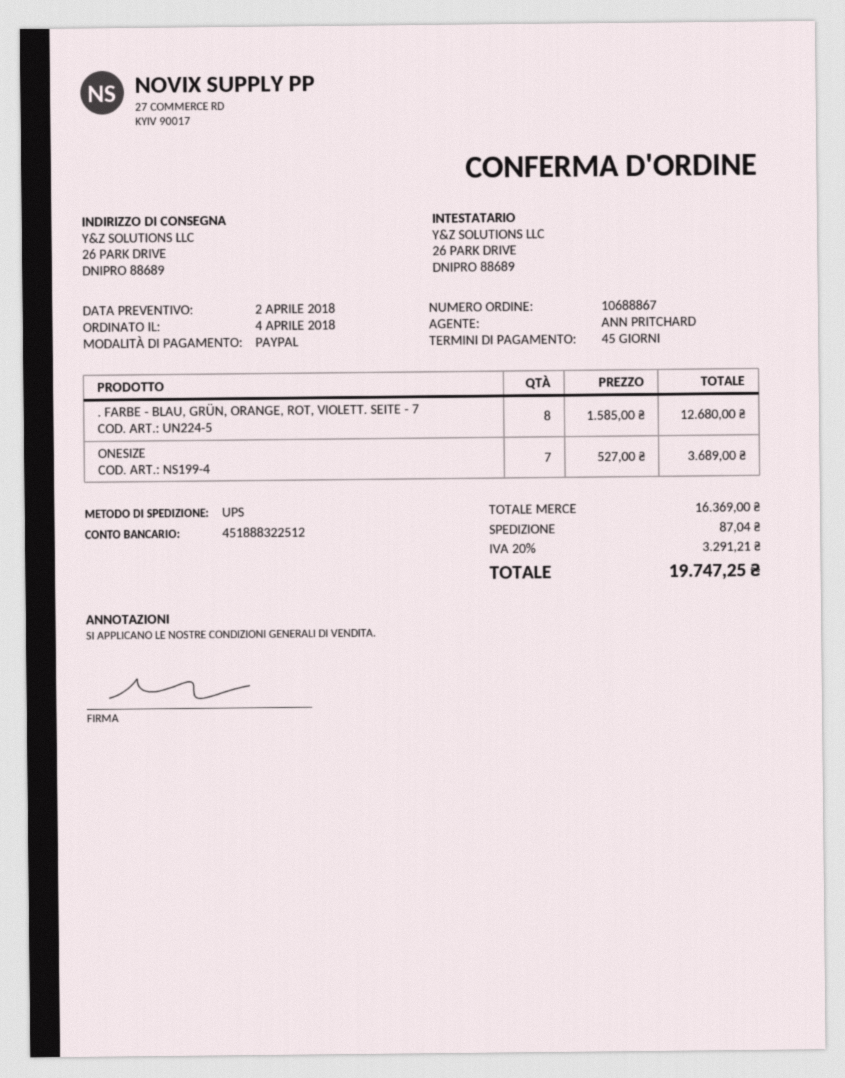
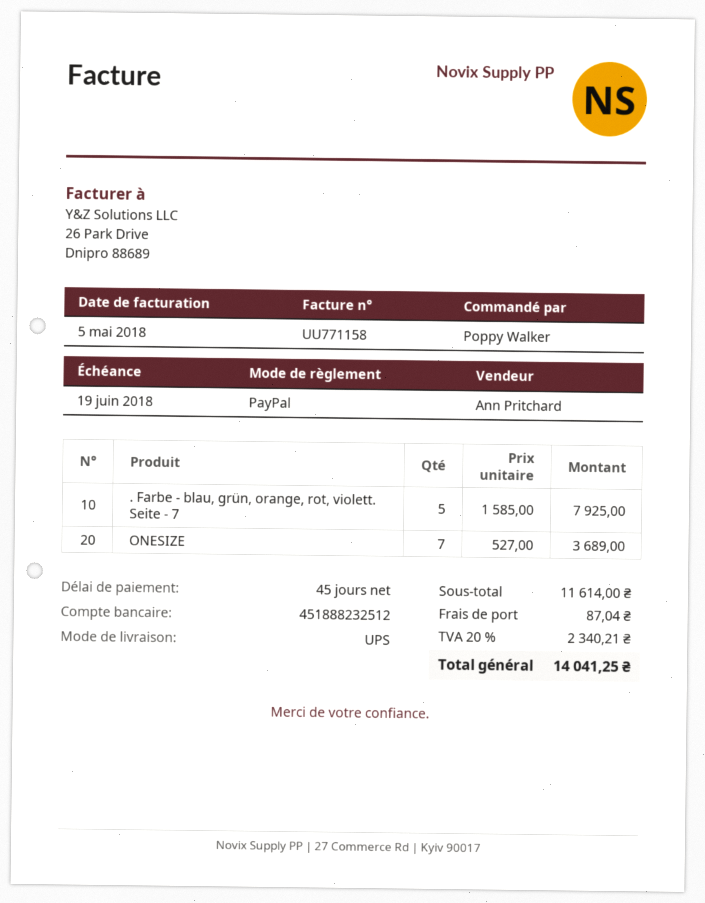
bank account: 451888322512 -> 451888232512
. FARBE - BLAU, GRÜN, ORANGE, ROT, VIOLETT. SEITE - 7: 8 x 1585.00 = 12680.00 -> 5 x 1585.00 = 7925.00
subtotal: 16369.00 -> 11614.00
tax: 20% = 3291.21 -> 20% = 2340.21
total: 19747.25 -> 14041.25

